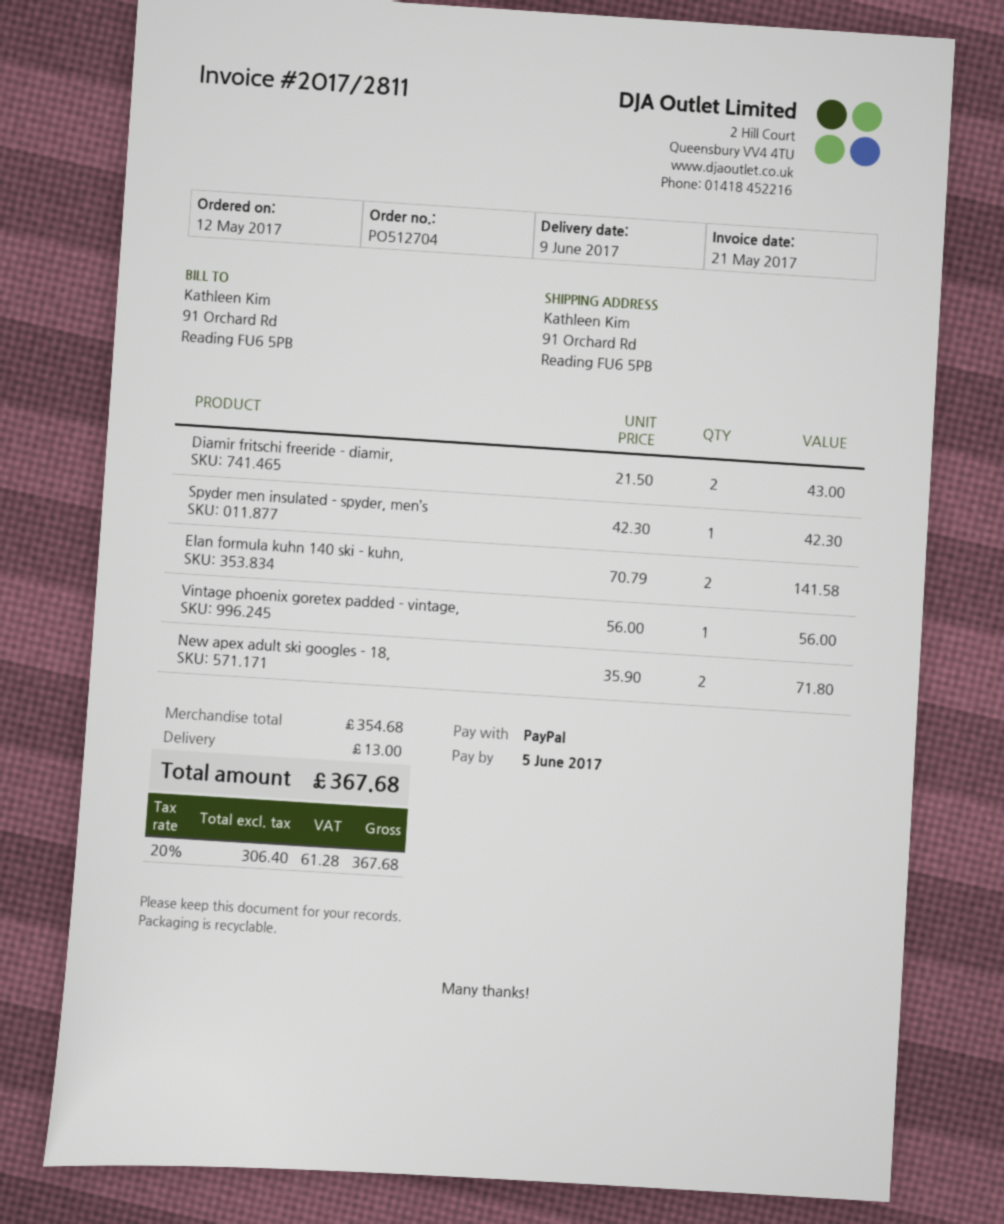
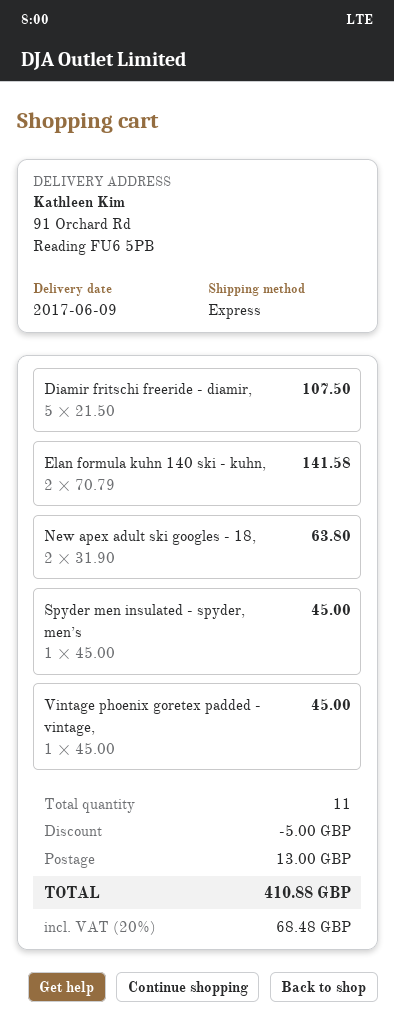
Diamir fritschi freeride - diamir,: 2 x 21.50 = 43.00 -> 5 x 21.50 = 107.50
Spyder men insulated - spyder, men’s: 1 x 42.30 = 42.30 -> 1 x 45.00 = 45.00
Vintage phoenix goretex padded - vintage,: 1 x 56.00 = 56.00 -> 1 x 45.00 = 45.00
New apex adult ski googles - 18,: 2 x 35.90 = 71.80 -> 2 x 31.90 = 63.80
discount: none -> 5.00
tax: 20% = 61.28 -> 20% = 68.48
total: 367.68 -> 410.88

